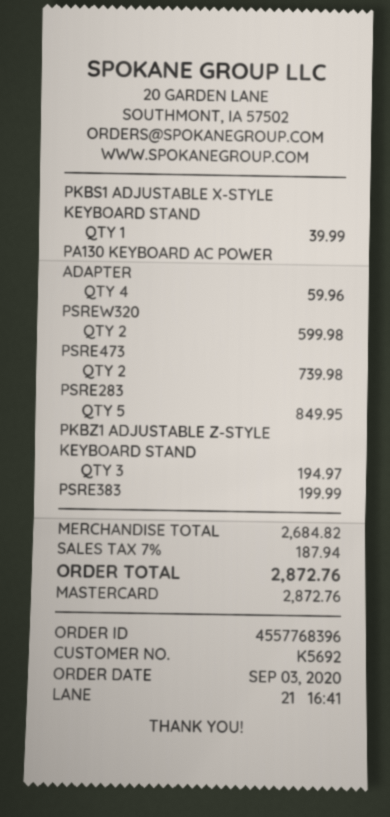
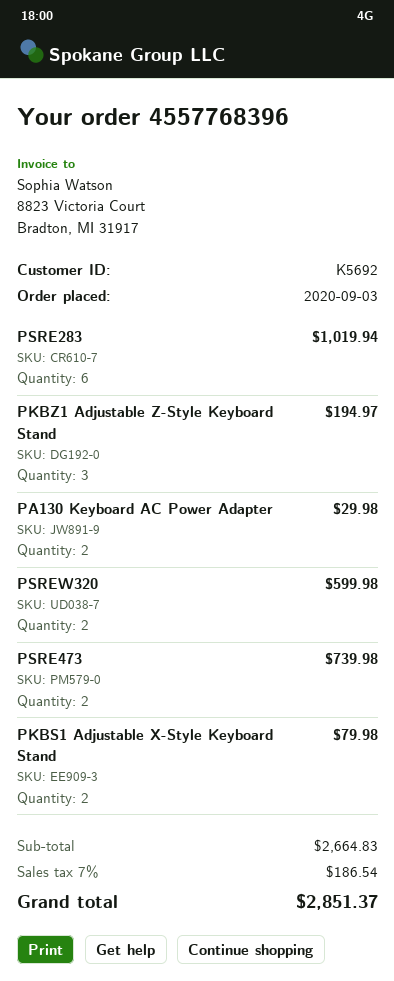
PKBS1 ADJUSTABLE X-STYLE KEYBOARD STAND: 1 for 39.99 -> 2 for 79.98
PA130 KEYBOARD AC POWER ADAPTER: 4 for 59.96 -> 2 for 29.98
PSRE283: 5 for 849.95 -> 6 for 1019.94
PSRE383: 1 for 199.99 -> none
subtotal: 2684.82 -> 2664.83
tax: 7% = 187.94 -> 7% = 186.54
total: 2872.76 -> 2851.37

